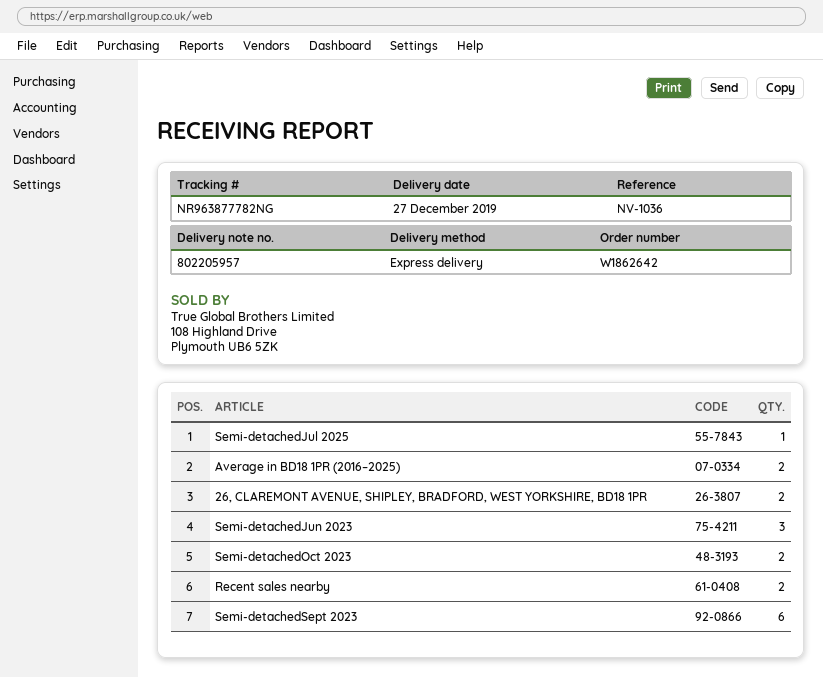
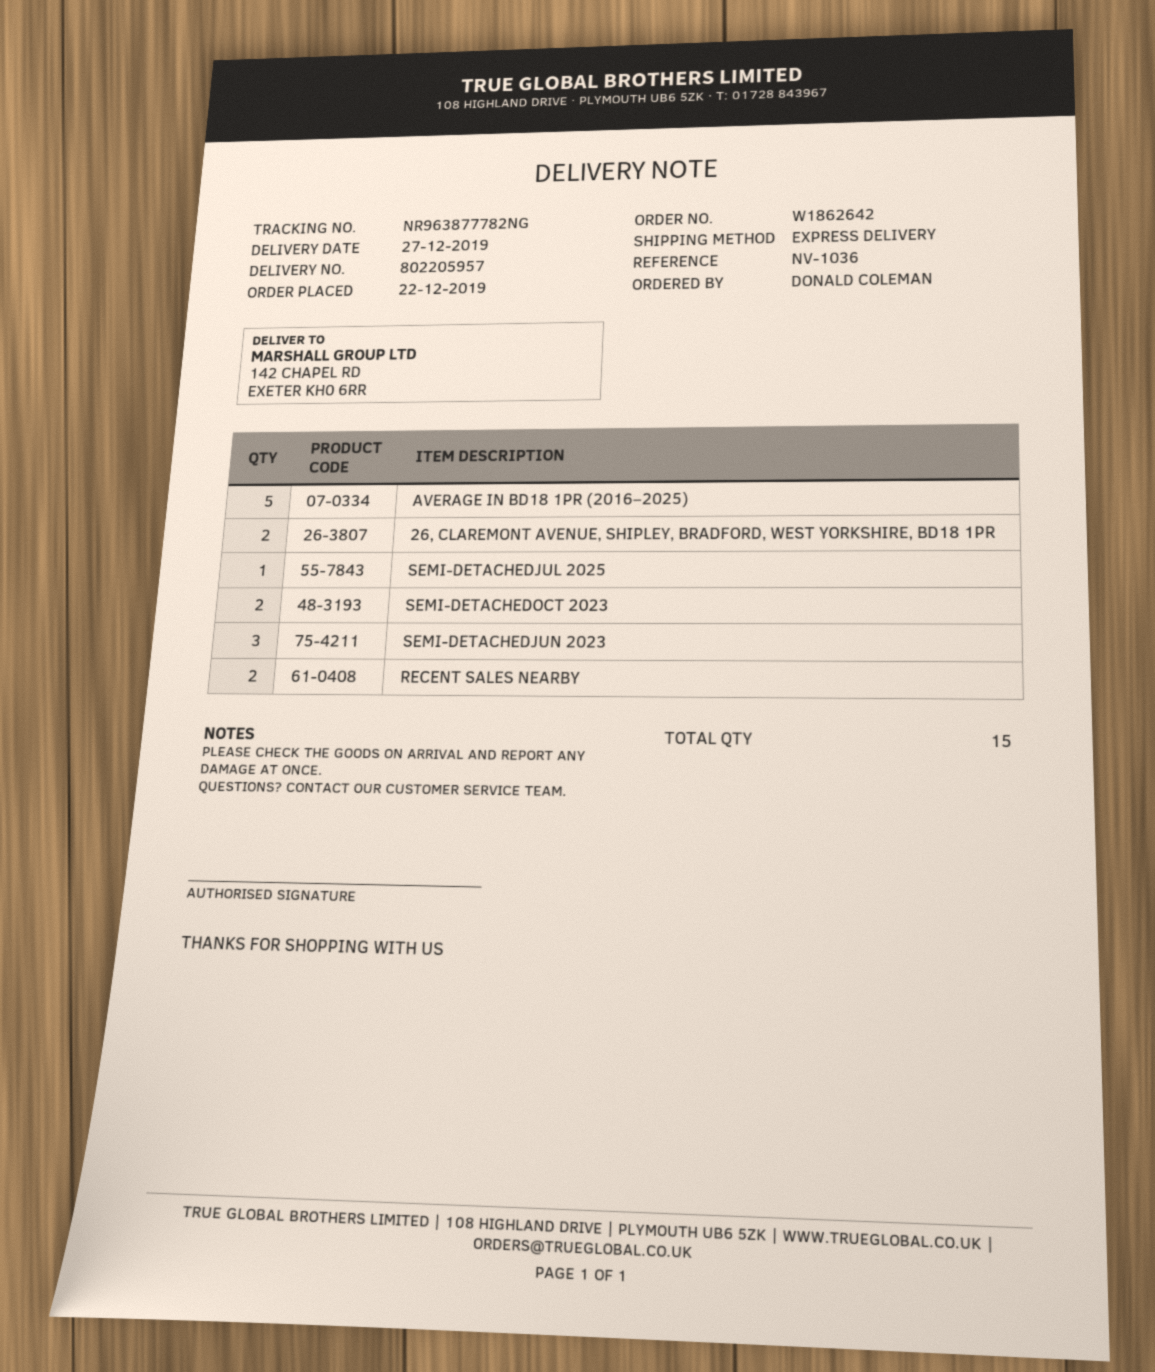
Average in BD18 1PR (2016–2025): 2 -> 5
Semi-detachedSept 2023: 6 -> none

